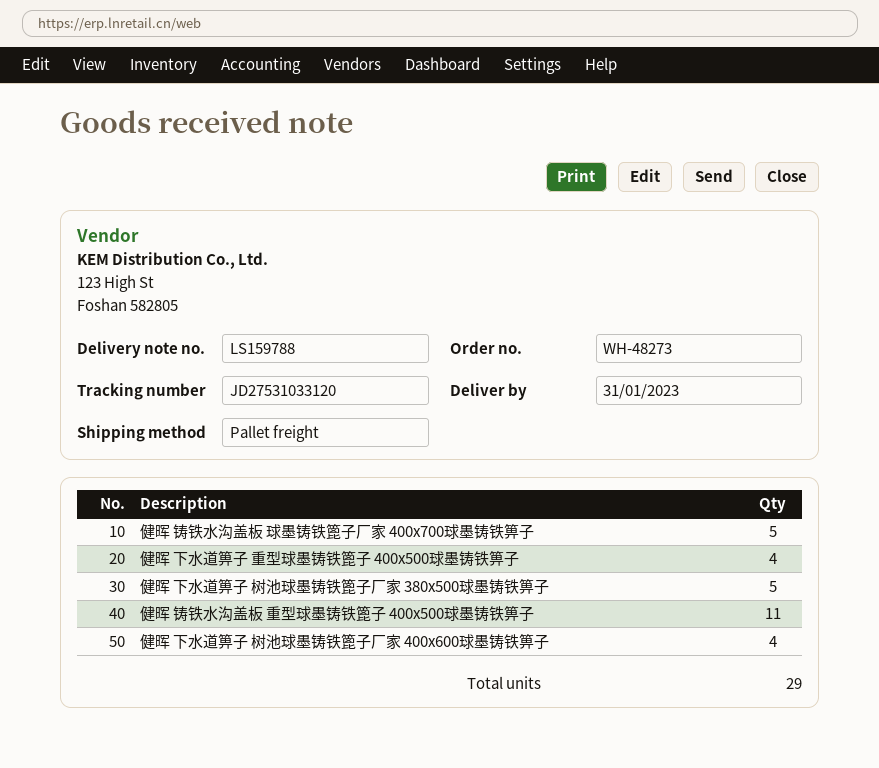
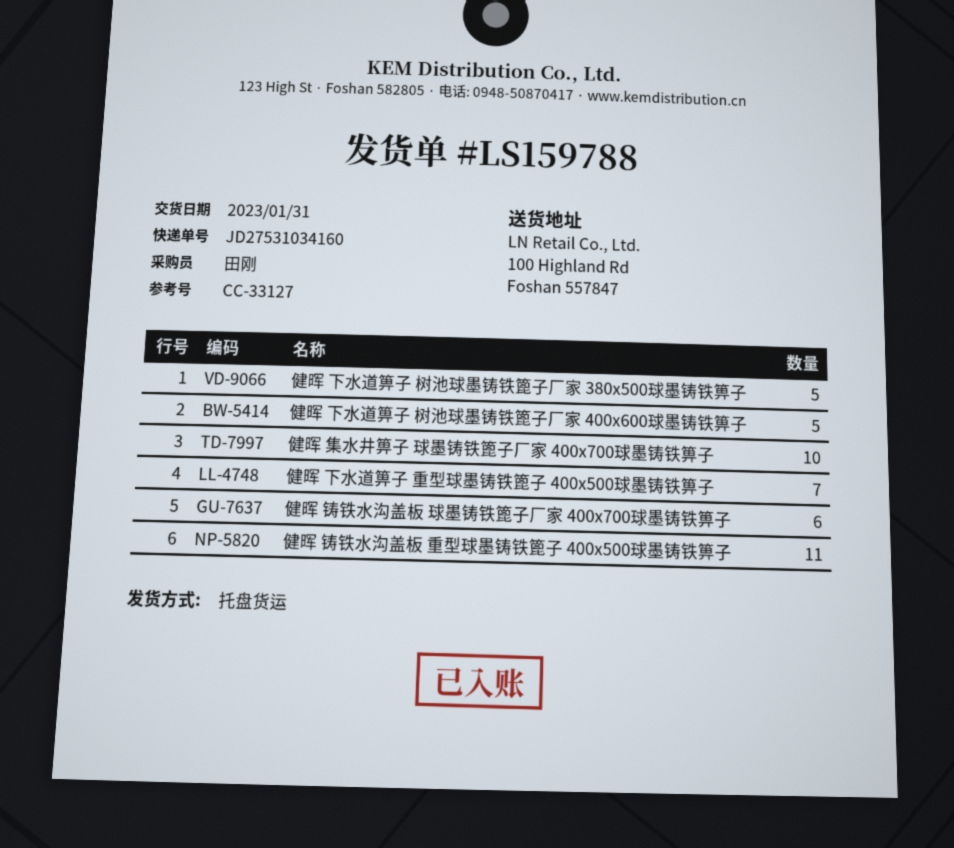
tracking number: JD27531033120 -> JD27531034160
健晖 铸铁水沟盖板 球墨铸铁篦子厂家 400x700球墨铸铁箅子: 5 -> 6
健晖 下水道箅子 重型球墨铸铁篦子 400x500球墨铸铁箅子: 4 -> 7
健晖 下水道箅子 树池球墨铸铁篦子厂家 400x600球墨铸铁箅子: 4 -> 5
健晖 集水井箅子 球墨铸铁篦子厂家 400x700球墨铸铁箅子: none -> 10

